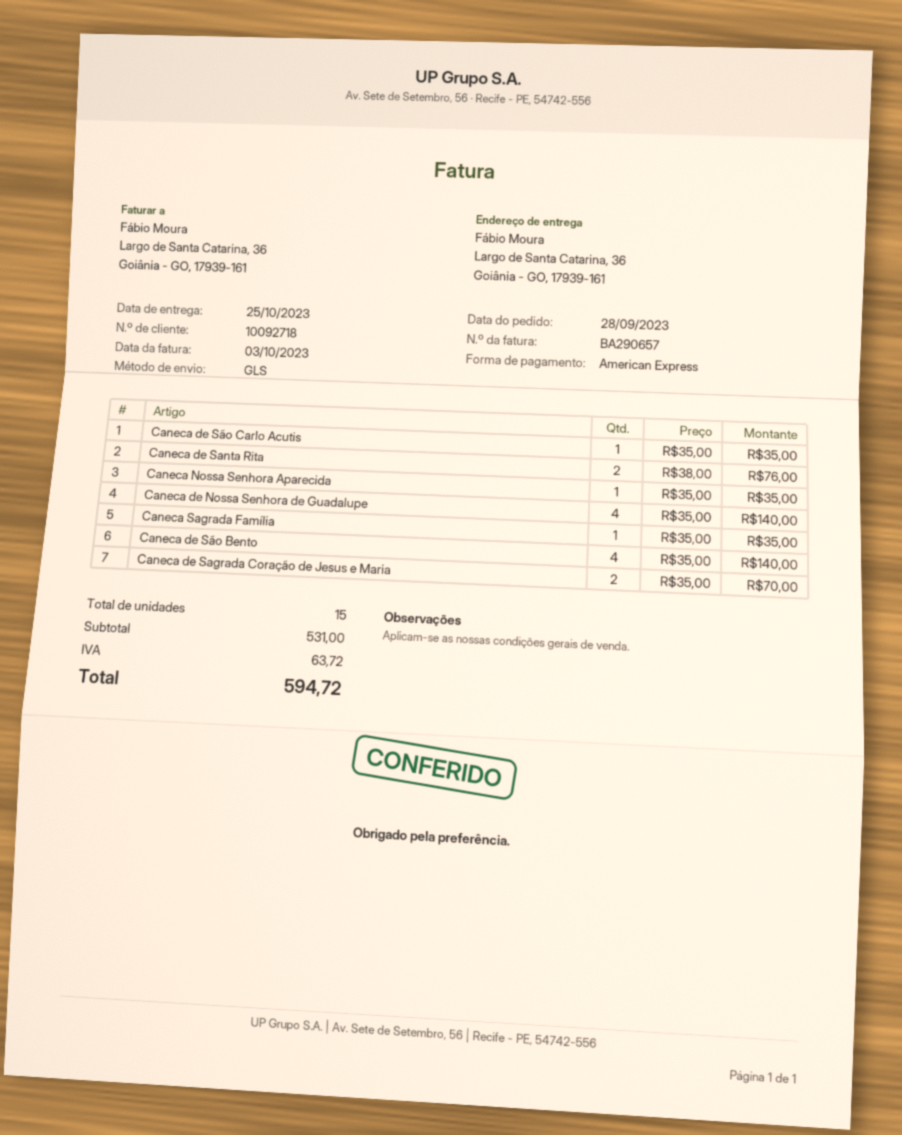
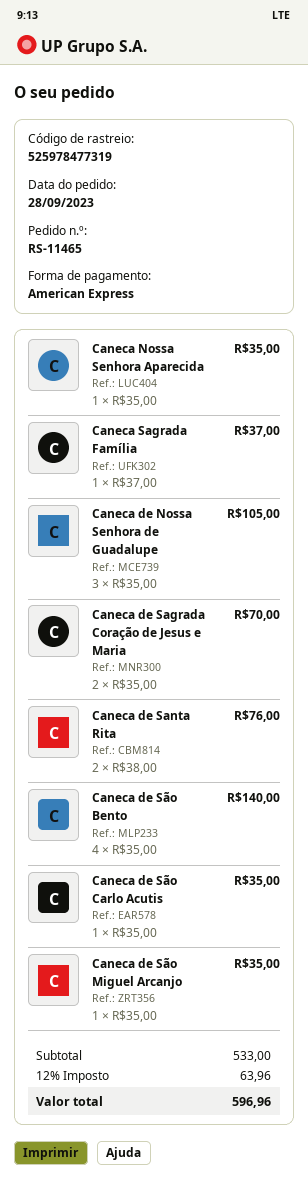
Caneca de Nossa Senhora de Guadalupe: 4 x 35.00 = 140.00 -> 3 x 35.00 = 105.00
Caneca Sagrada Família: 1 x 35.00 = 35.00 -> 1 x 37.00 = 37.00
Caneca de São Miguel Arcanjo: none -> 1 x 35.00 = 35.00
subtotal: 531.00 -> 533.00
tax: 63.72 -> 63.96
total: 594.72 -> 596.96

